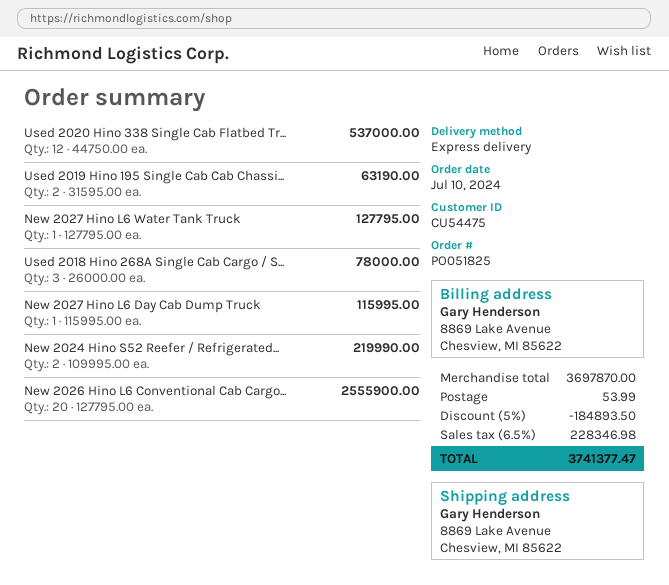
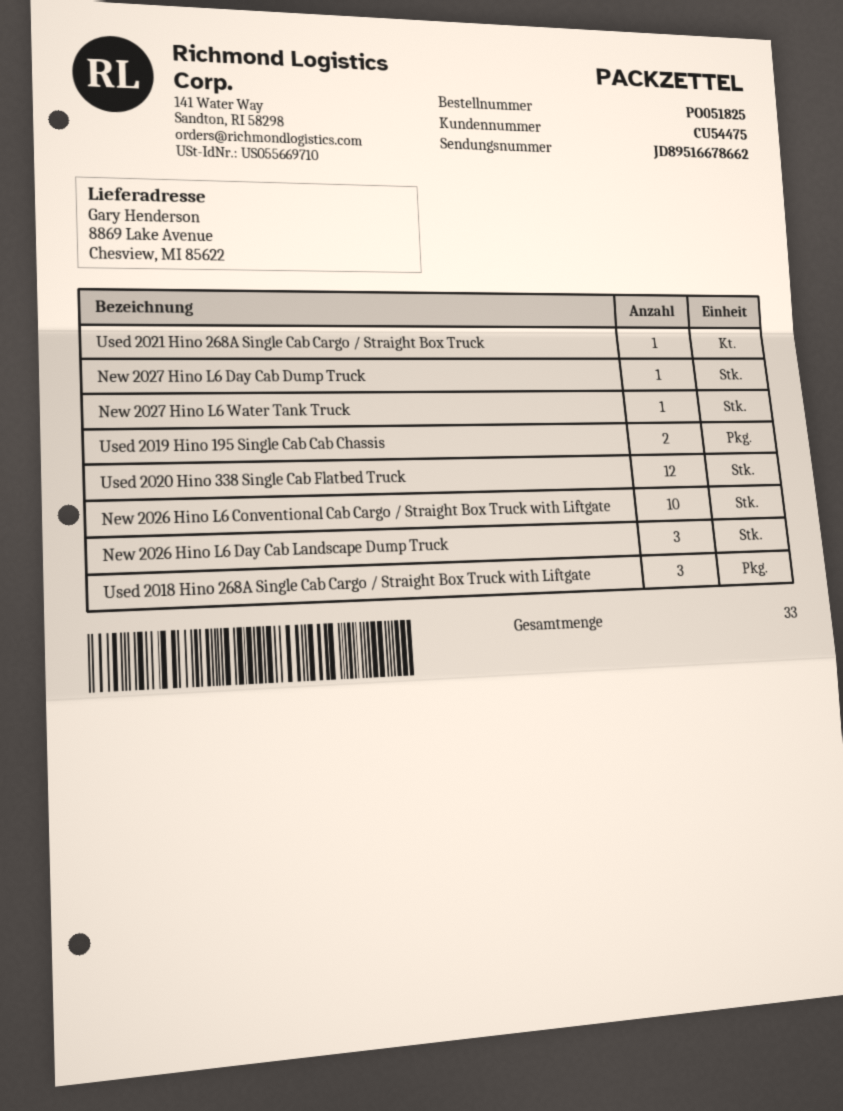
New 2024 Hino S52 Reefer / Refrigerated...: 2 -> none
New 2026 Hino L6 Conventional Cab Cargo...: 20 -> 10
Used 2021 Hino 268A Single Cab Cargo / Straight Box Truck: none -> 1
New 2026 Hino L6 Day Cab Landscape Dump Truck: none -> 3

